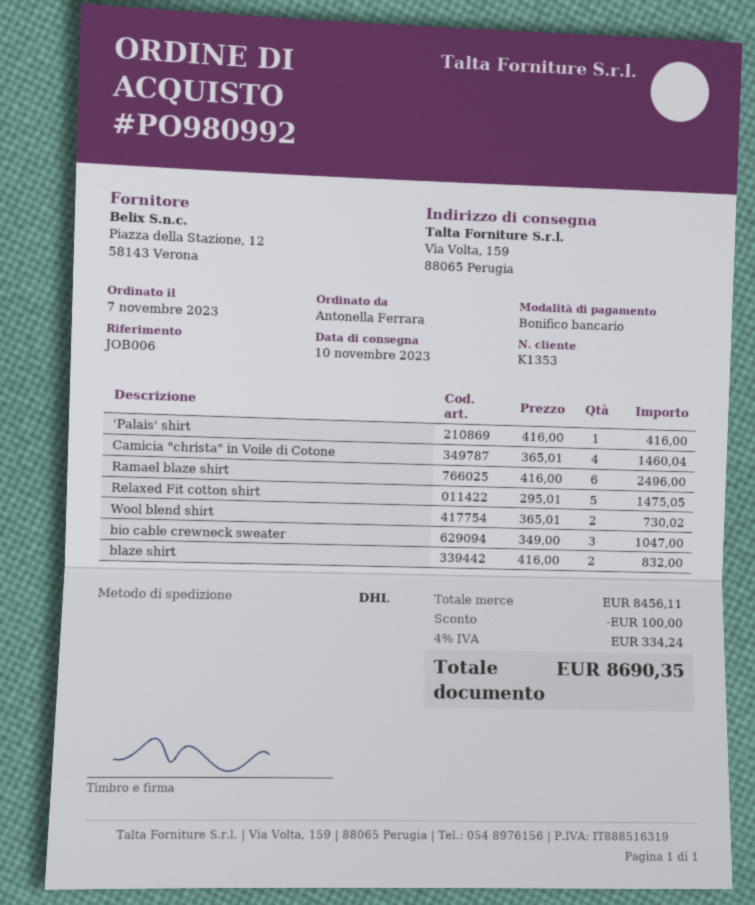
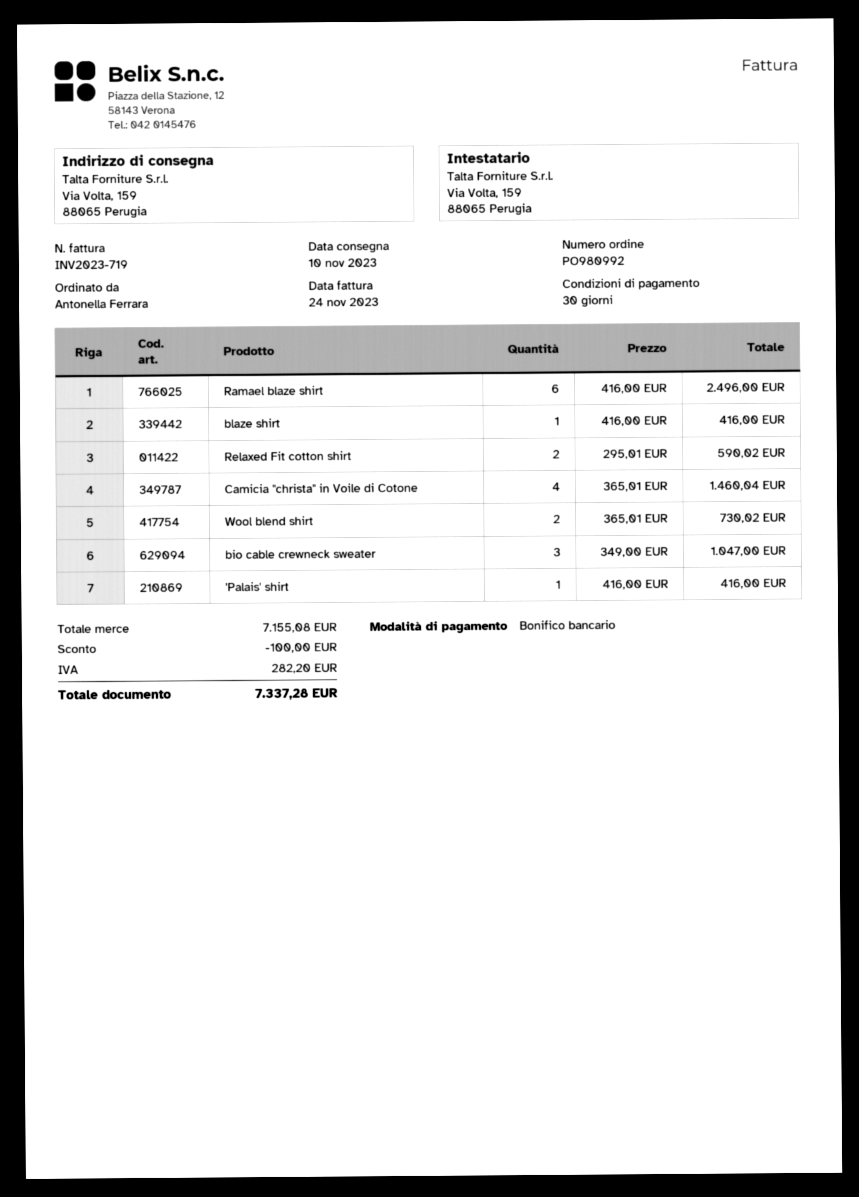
Relaxed Fit cotton shirt: 5 x 295.01 = 1475.05 -> 2 x 295.01 = 590.02
blaze shirt: 2 x 416.00 = 832.00 -> 1 x 416.00 = 416.00
subtotal: 8456.11 -> 7155.08
tax: 334.24 -> 282.20
total: 8690.35 -> 7337.28

